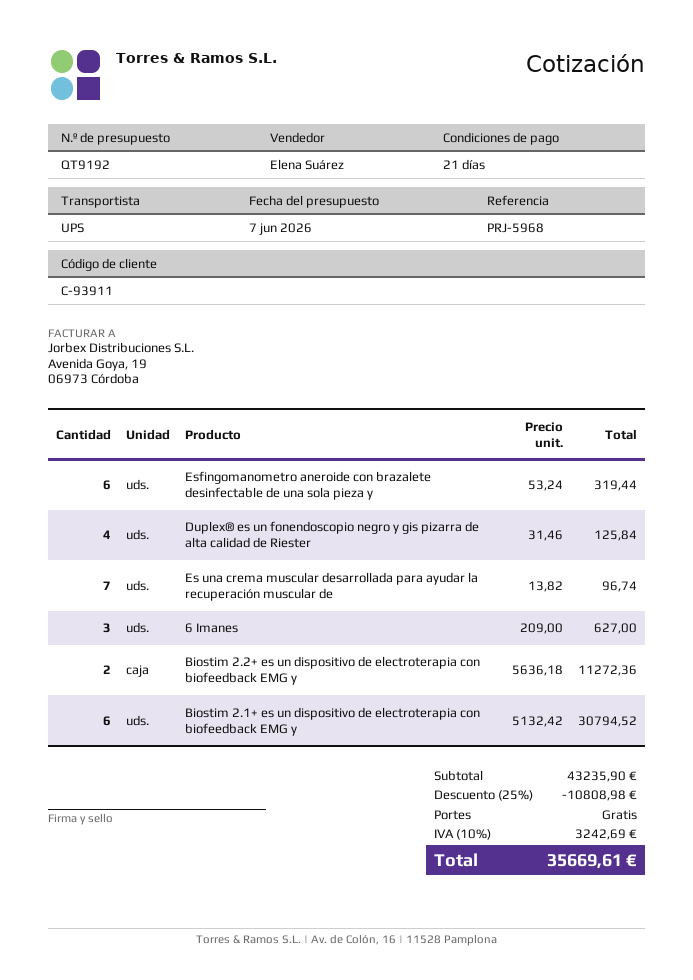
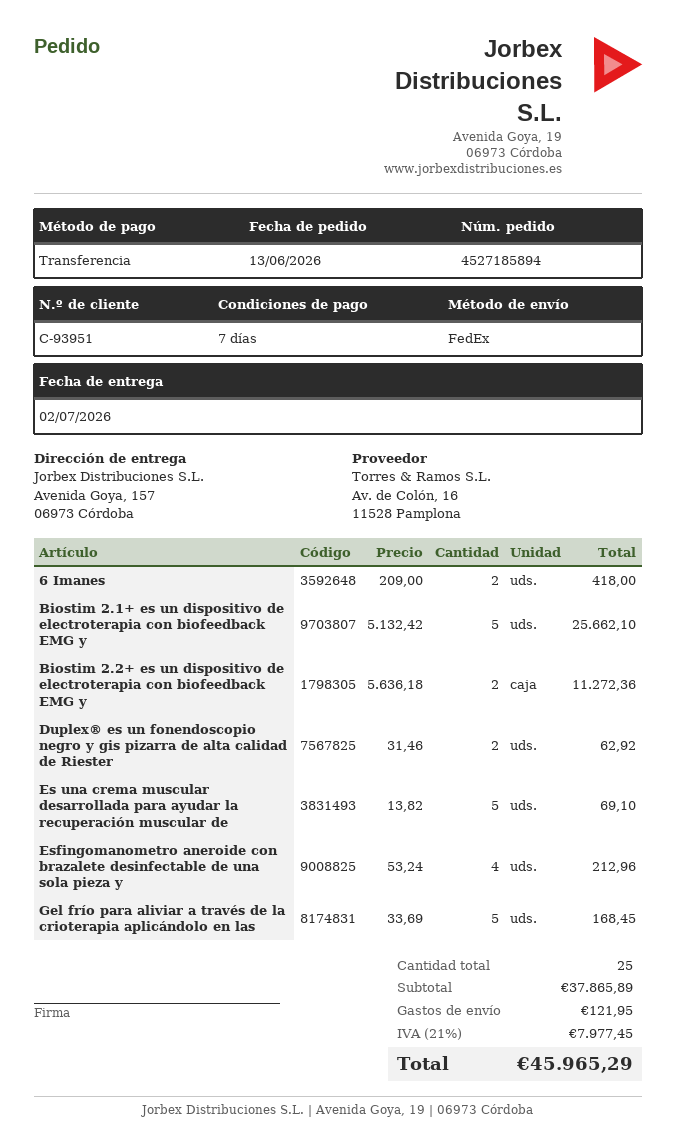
payment terms: 21 days -> 7 days
customer number: C-93911 -> C-93951
shipping method: UPS -> FedEx
Esfingomanometro aneroide con brazalete desinfectable de una sola pieza y: 6 x 53.24 = 319.44 -> 4 x 53.24 = 212.96
Duplex® es un fonendoscopio negro y gis pizarra de alta calidad de Riester: 4 x 31.46 = 125.84 -> 2 x 31.46 = 62.92
Es una crema muscular desarrollada para ayudar la recuperación muscular de: 7 x 13.82 = 96.74 -> 5 x 13.82 = 69.10
6 Imanes: 3 x 209.00 = 627.00 -> 2 x 209.00 = 418.00
Biostim 2.1+ es un dispositivo de electroterapia con biofeedback EMG y: 6 x 5132.42 = 30794.52 -> 5 x 5132.42 = 25662.10
Gel frío para aliviar a través de la crioterapia aplicándolo en las: none -> 5 x 33.69 = 168.45
subtotal: 43235.90 -> 37865.89
discount: 25% = 10808.98 -> none
shipping: 0.00 -> 121.95
tax: 10% = 3242.69 -> 21% = 7977.45
total: 35669.61 -> 45965.29

